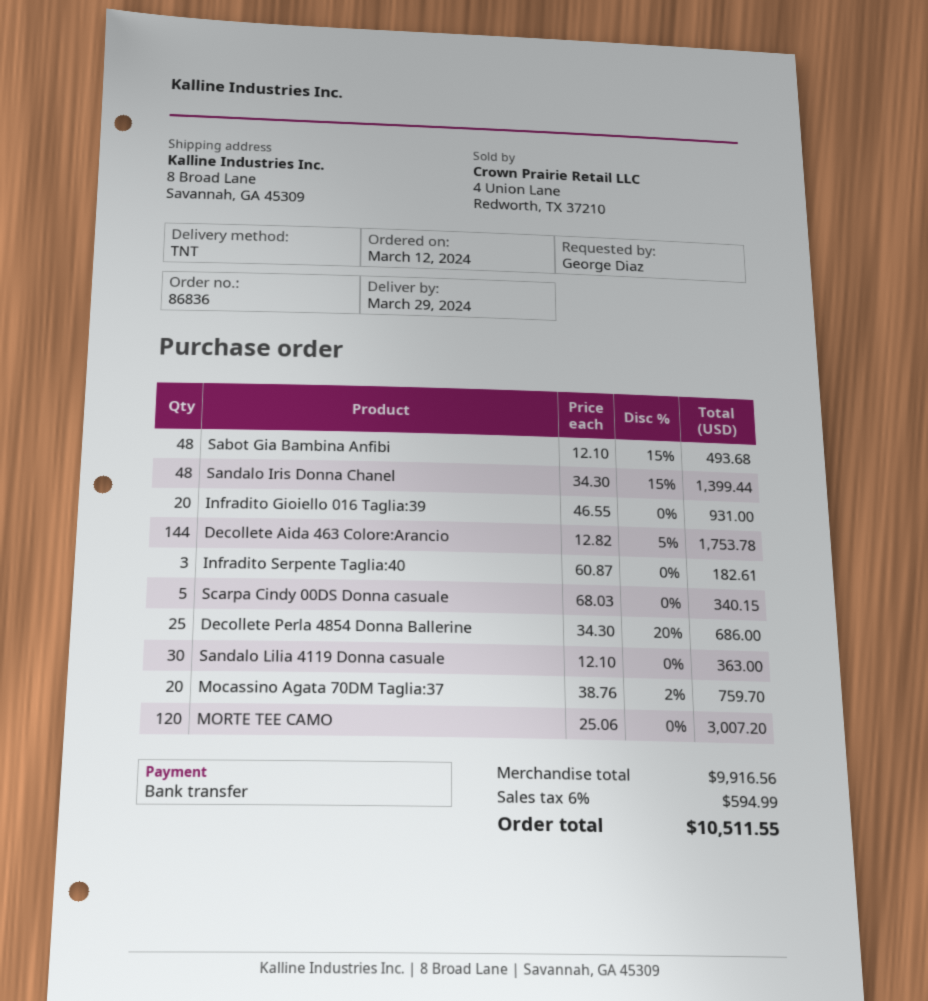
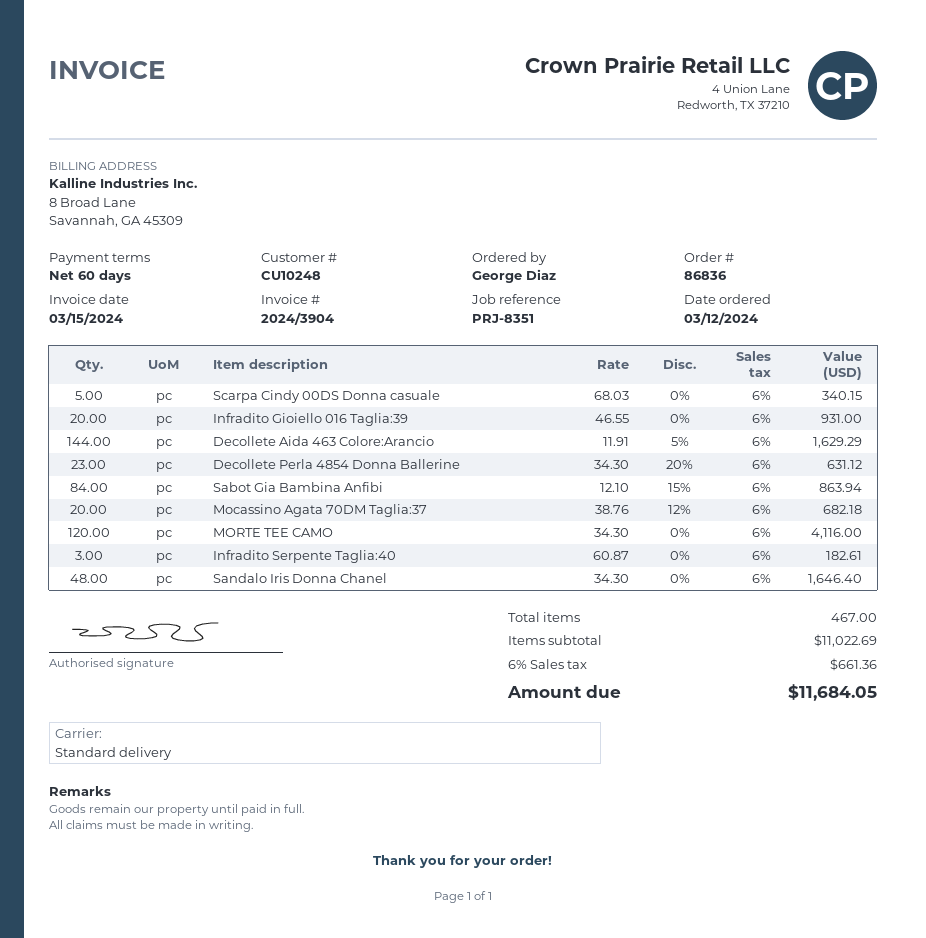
shipping method: TNT -> standard
Sabot Gia Bambina Anfibi: 48 x 12.10 - 15% = 493.68 -> 84 x 12.10 - 15% = 863.94
Sandalo Iris Donna Chanel: 48 x 34.30 - 15% = 1399.44 -> 48 x 34.30 = 1646.40
Decollete Aida 463 Colore:Arancio: 144 x 12.82 - 5% = 1753.78 -> 144 x 11.91 - 5% = 1629.29
Decollete Perla 4854 Donna Ballerine: 25 x 34.30 - 20% = 686.00 -> 23 x 34.30 - 20% = 631.12
Sandalo Lilia 4119 Donna casuale: 30 x 12.10 = 363.00 -> none
Mocassino Agata 70DM Taglia:37: 20 x 38.76 - 2% = 759.70 -> 20 x 38.76 - 12% = 682.18
MORTE TEE CAMO: 120 x 25.06 = 3007.20 -> 120 x 34.30 = 4116.00
subtotal: 9916.56 -> 11022.69
tax: 6% = 594.99 -> 6% = 661.36
total: 10511.55 -> 11684.05

